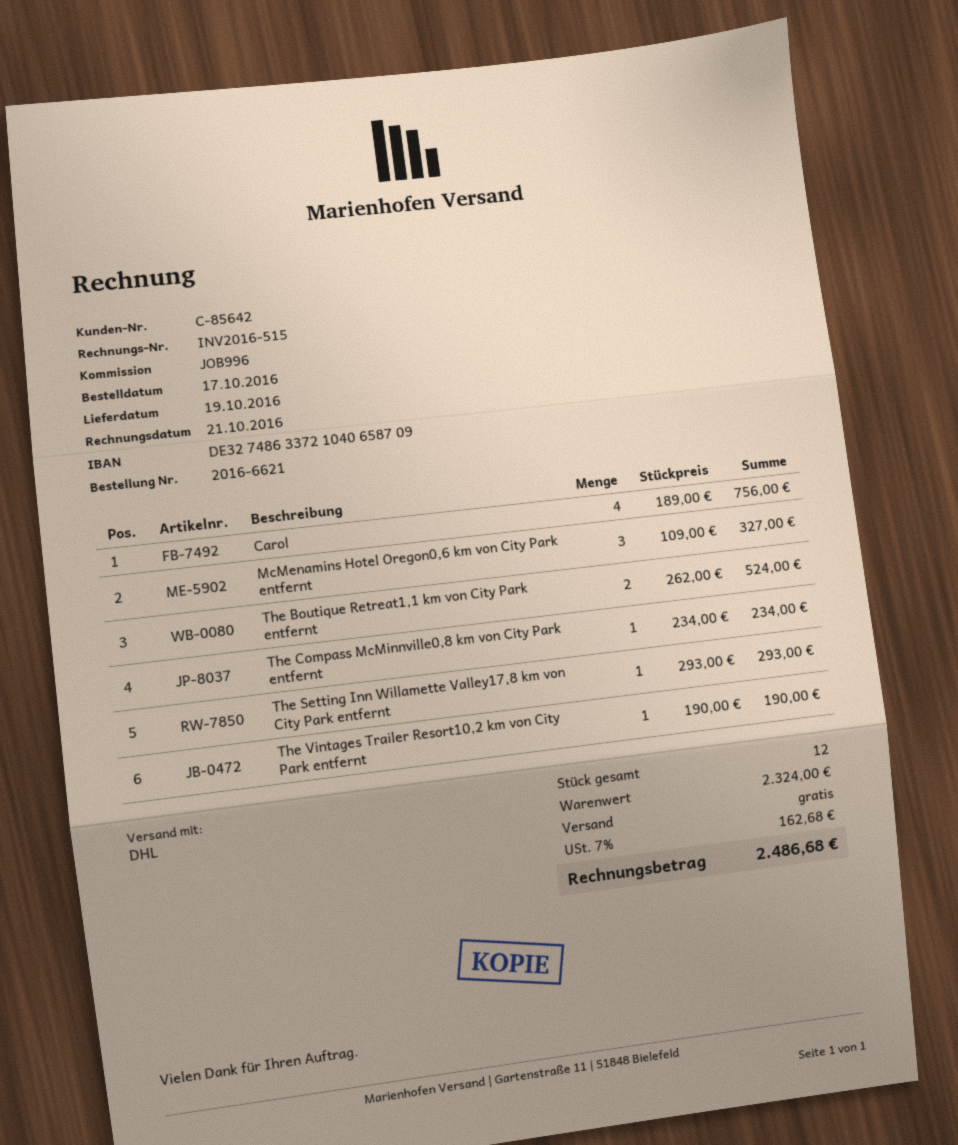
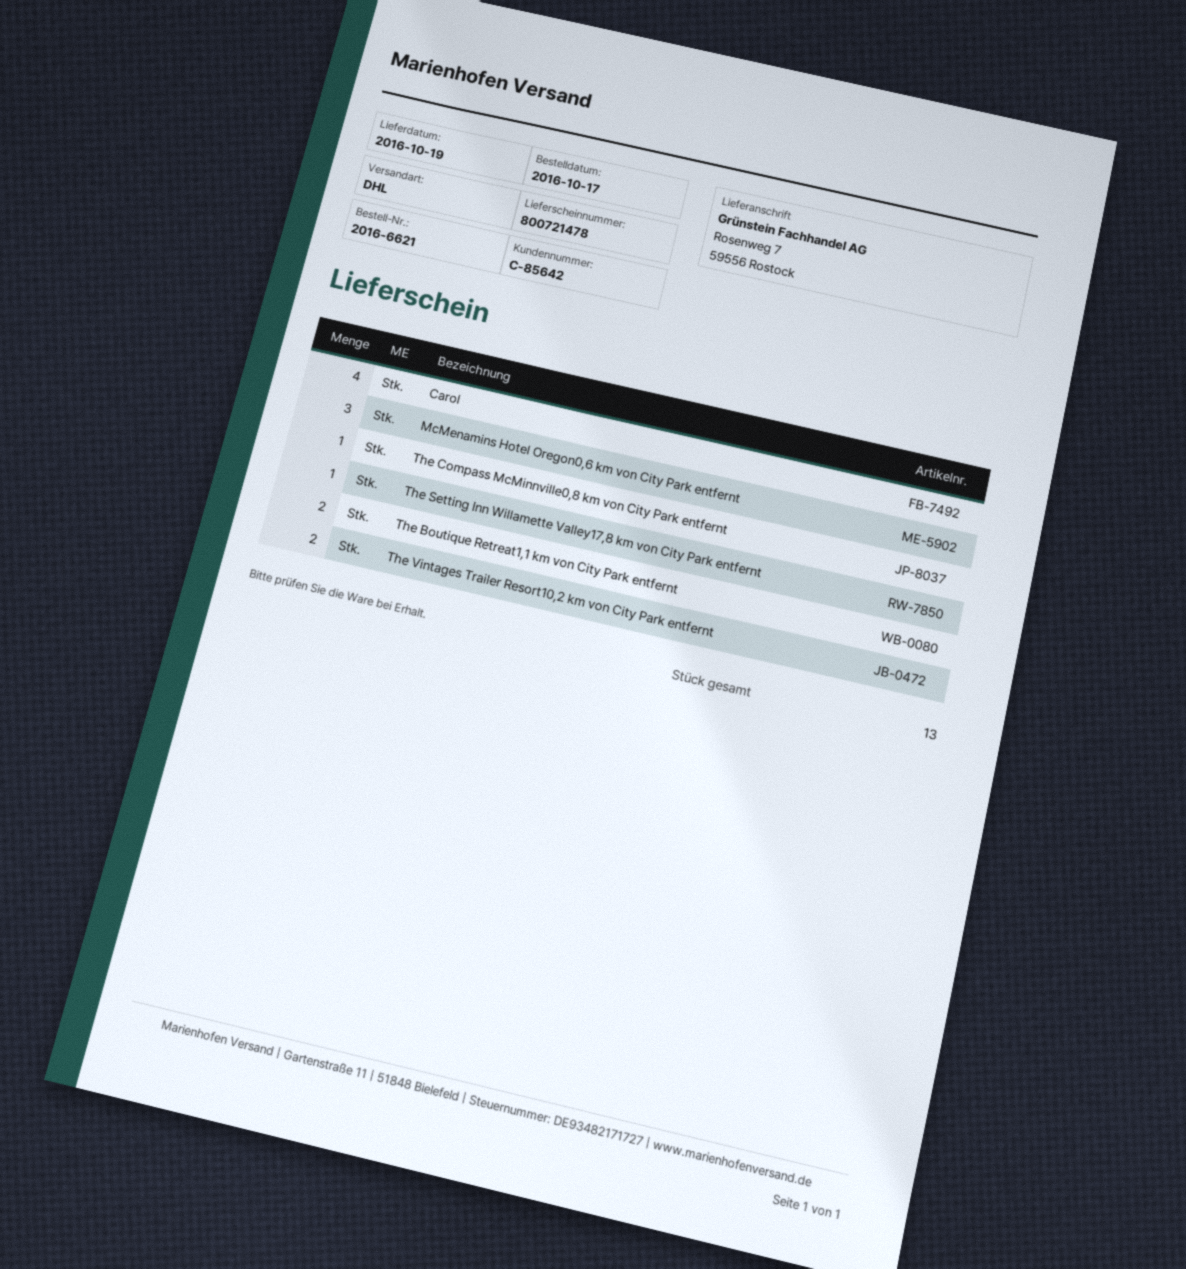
The Vintages Trailer Resort10,2 km von City Park entfernt: 1 -> 2
total quantity: 12 -> 13

